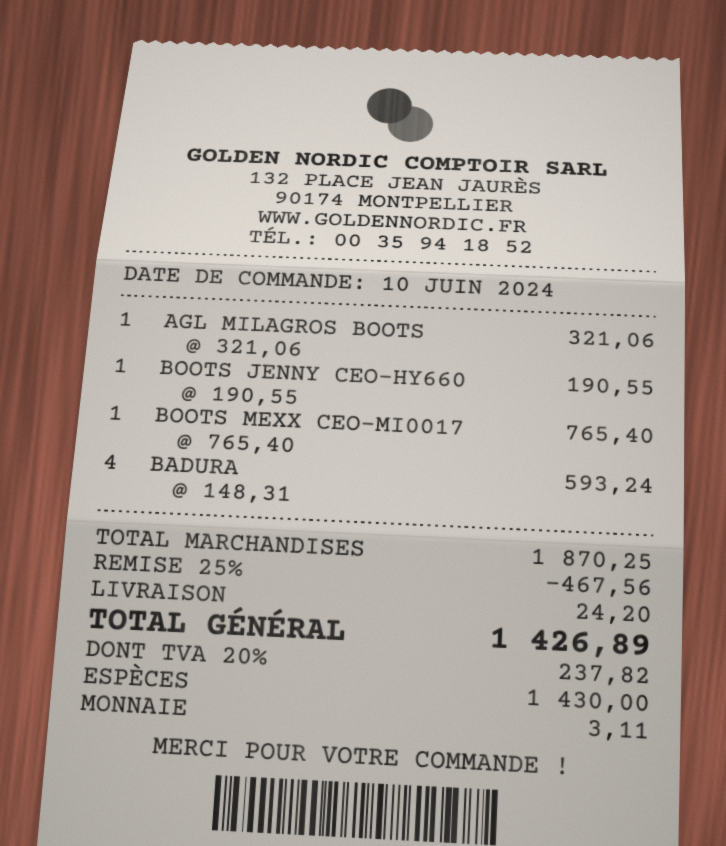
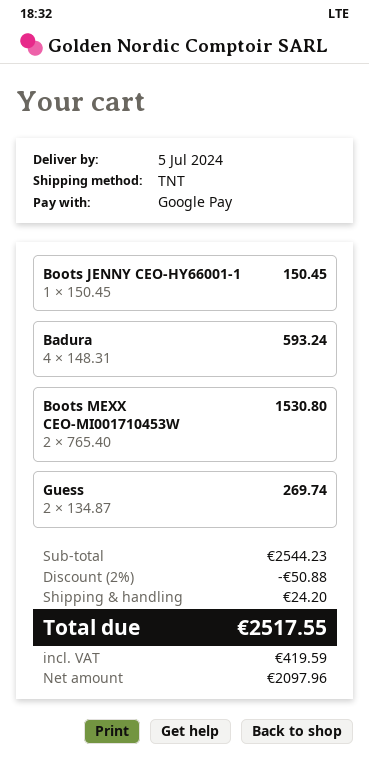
payment method: cash -> Google Pay
AGL MILAGROS BOOTS: 1 x 321.06 = 321.06 -> none
BOOTS JENNY CEO-HY660: 1 x 190.55 = 190.55 -> 1 x 150.45 = 150.45
BOOTS MEXX CEO-MI0017: 1 x 765.40 = 765.40 -> 2 x 765.40 = 1530.80
Guess: none -> 2 x 134.87 = 269.74
subtotal: 1870.25 -> 2544.23
discount: 25% = 467.56 -> 2% = 50.88
tax: 237.82 -> 419.59
total: 1426.89 -> 2517.55

